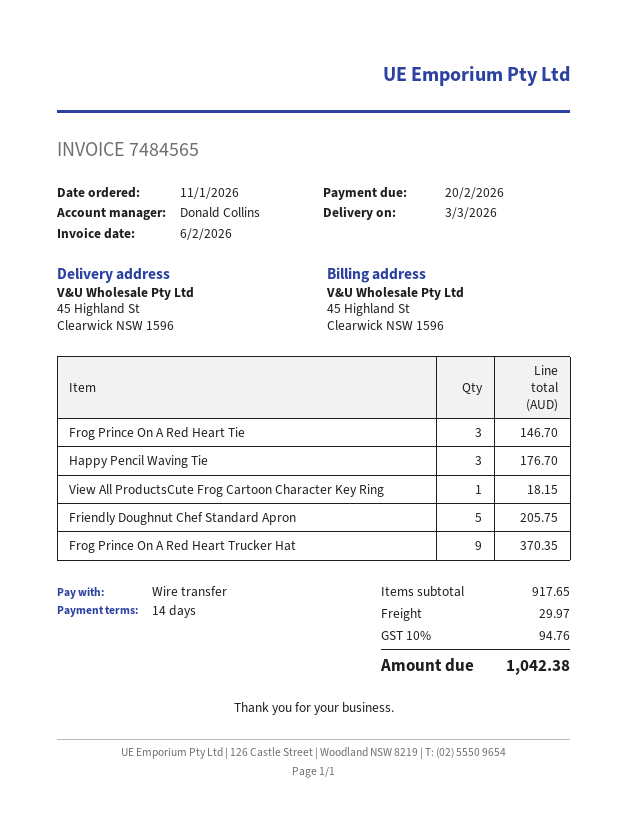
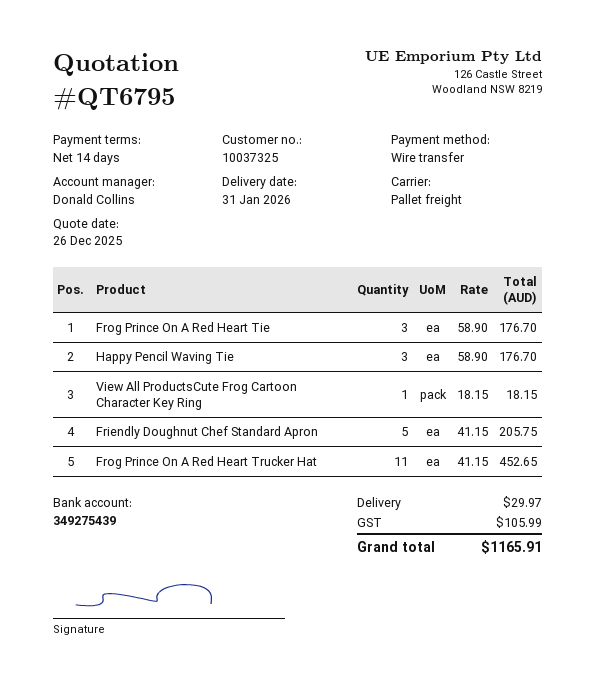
delivery date: 2026-03-03 -> 2026-01-31
Frog Prince On A Red Heart Tie: 3 for 146.70 -> 3 for 176.70
Frog Prince On A Red Heart Trucker Hat: 9 for 370.35 -> 11 for 452.65
tax: 94.76 -> 105.99
total: 1042.38 -> 1165.91

